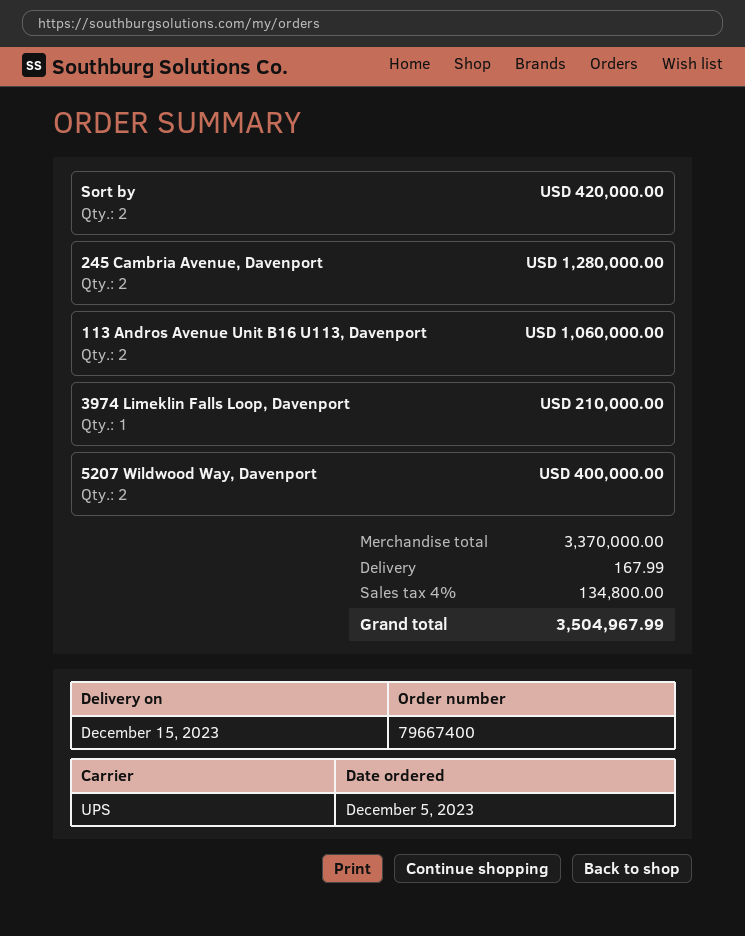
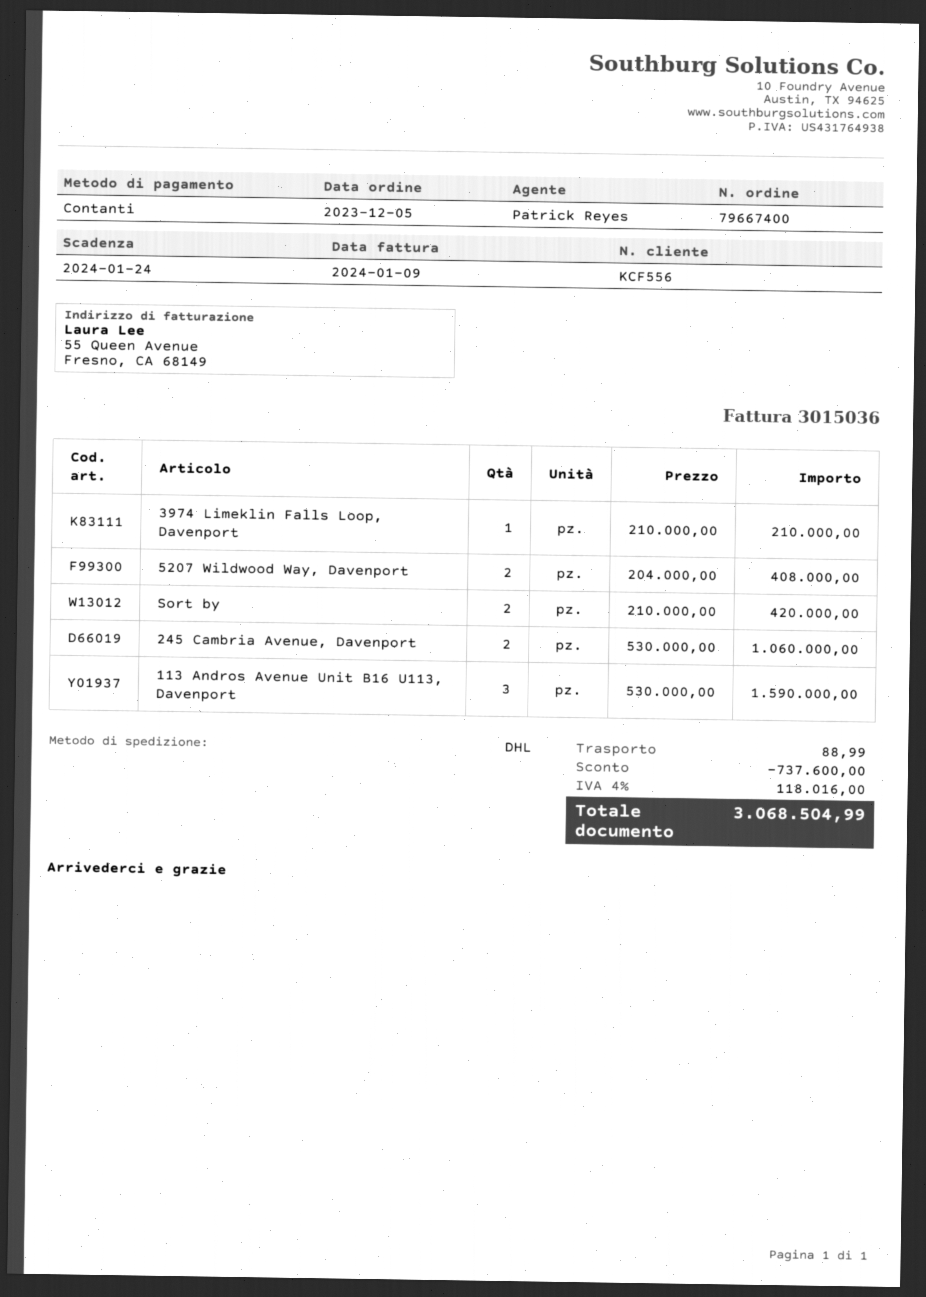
shipping method: UPS -> DHL
245 Cambria Avenue, Davenport: 2 for 1280000.00 -> 2 for 1060000.00
113 Andros Avenue Unit B16 U113, Davenport: 2 for 1060000.00 -> 3 for 1590000.00
5207 Wildwood Way, Davenport: 2 for 400000.00 -> 2 for 408000.00
discount: none -> 737600.00
shipping: 167.99 -> 88.99
tax: 4% = 134800.00 -> 4% = 118016.00
total: 3504967.99 -> 3068504.99

